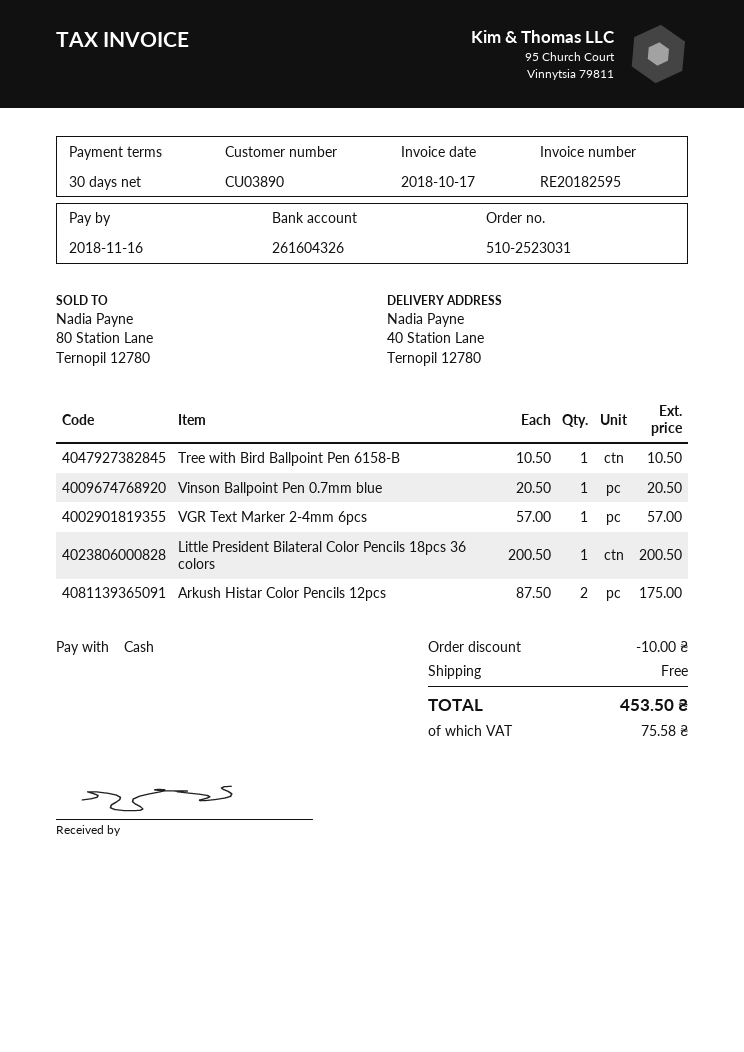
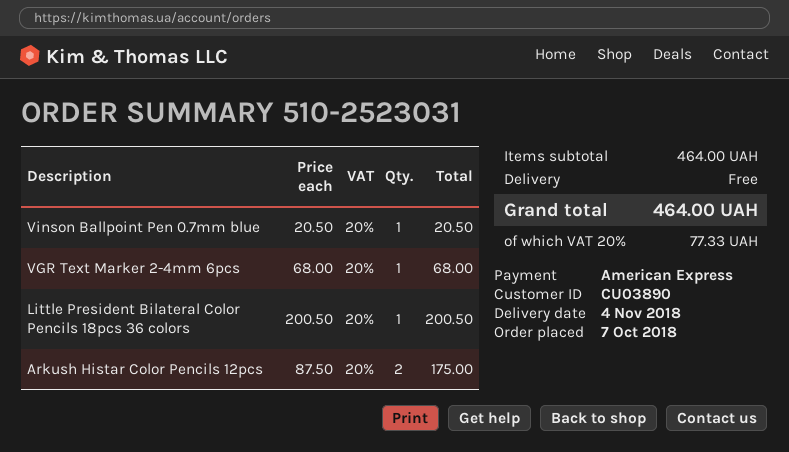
payment method: cash -> American Express
Tree with Bird Ballpoint Pen 6158-B: 1 x 10.50 = 10.50 -> none
VGR Text Marker 2-4mm 6pcs: 1 x 57.00 = 57.00 -> 1 x 68.00 = 68.00
discount: 10.00 -> none
tax: 75.58 -> 77.33
total: 453.50 -> 464.00

